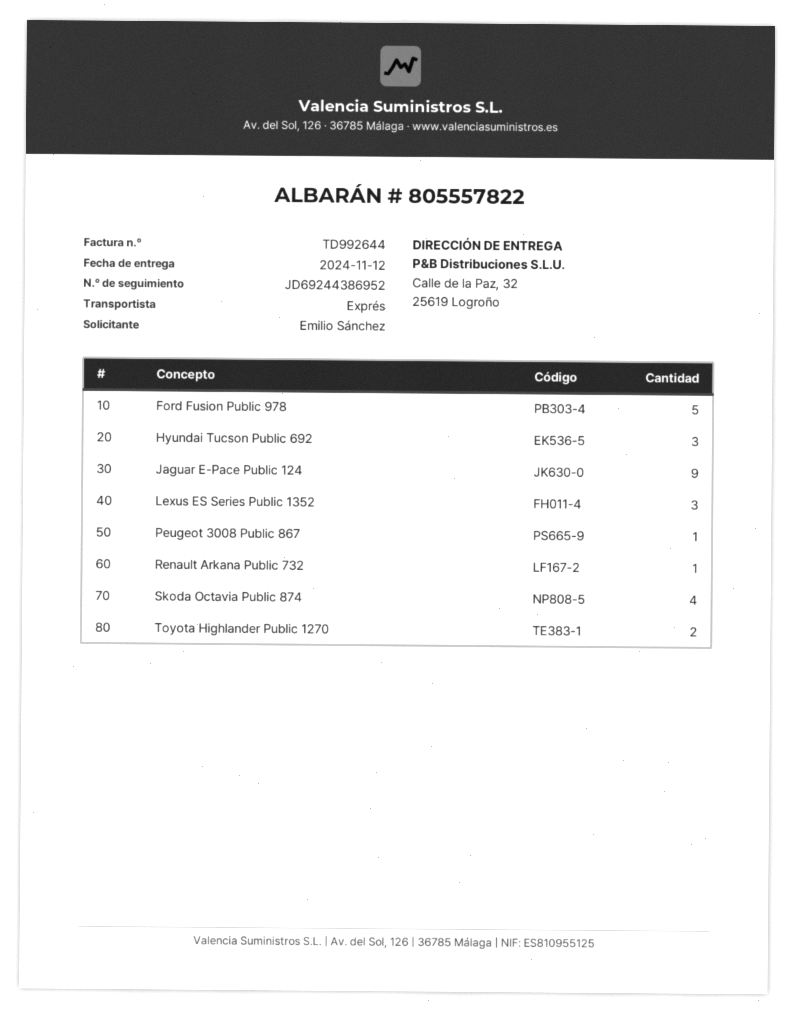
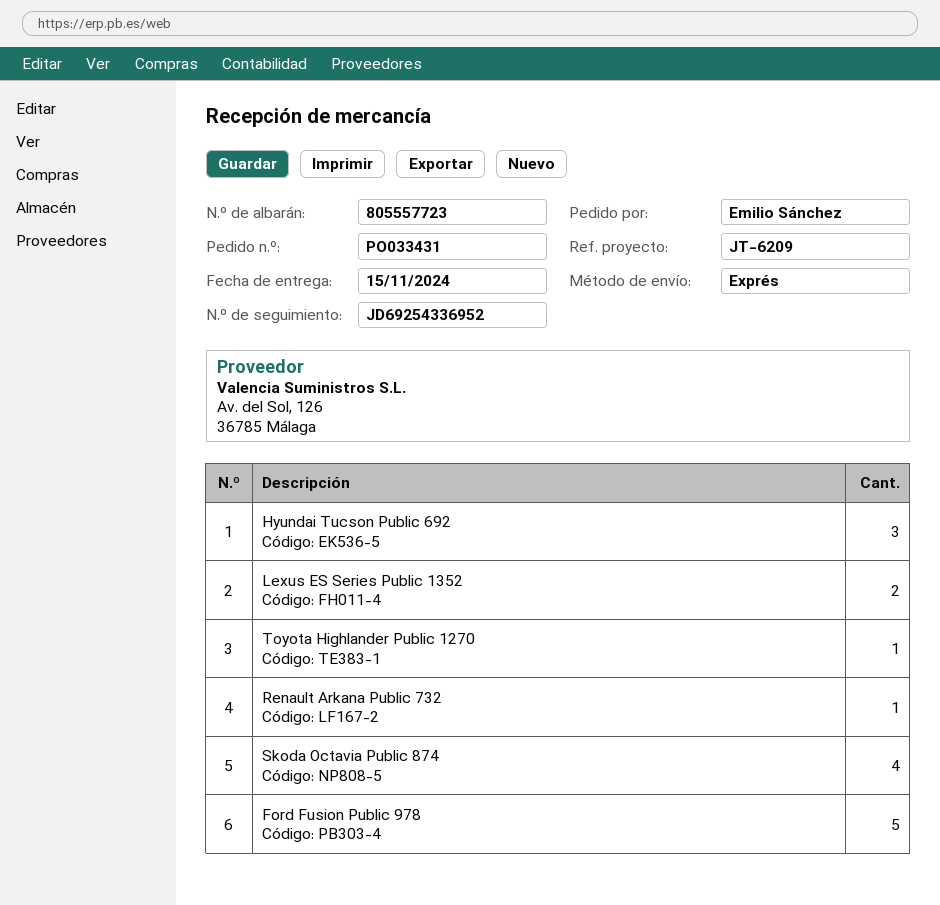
delivery note number: 805557822 -> 805557723
delivery date: 2024-11-12 -> 2024-11-15
tracking number: JD69244386952 -> JD69254336952
Jaguar E-Pace Public 124: 9 -> none
Lexus ES Series Public 1352: 3 -> 2
Peugeot 3008 Public 867: 1 -> none
Toyota Highlander Public 1270: 2 -> 1

